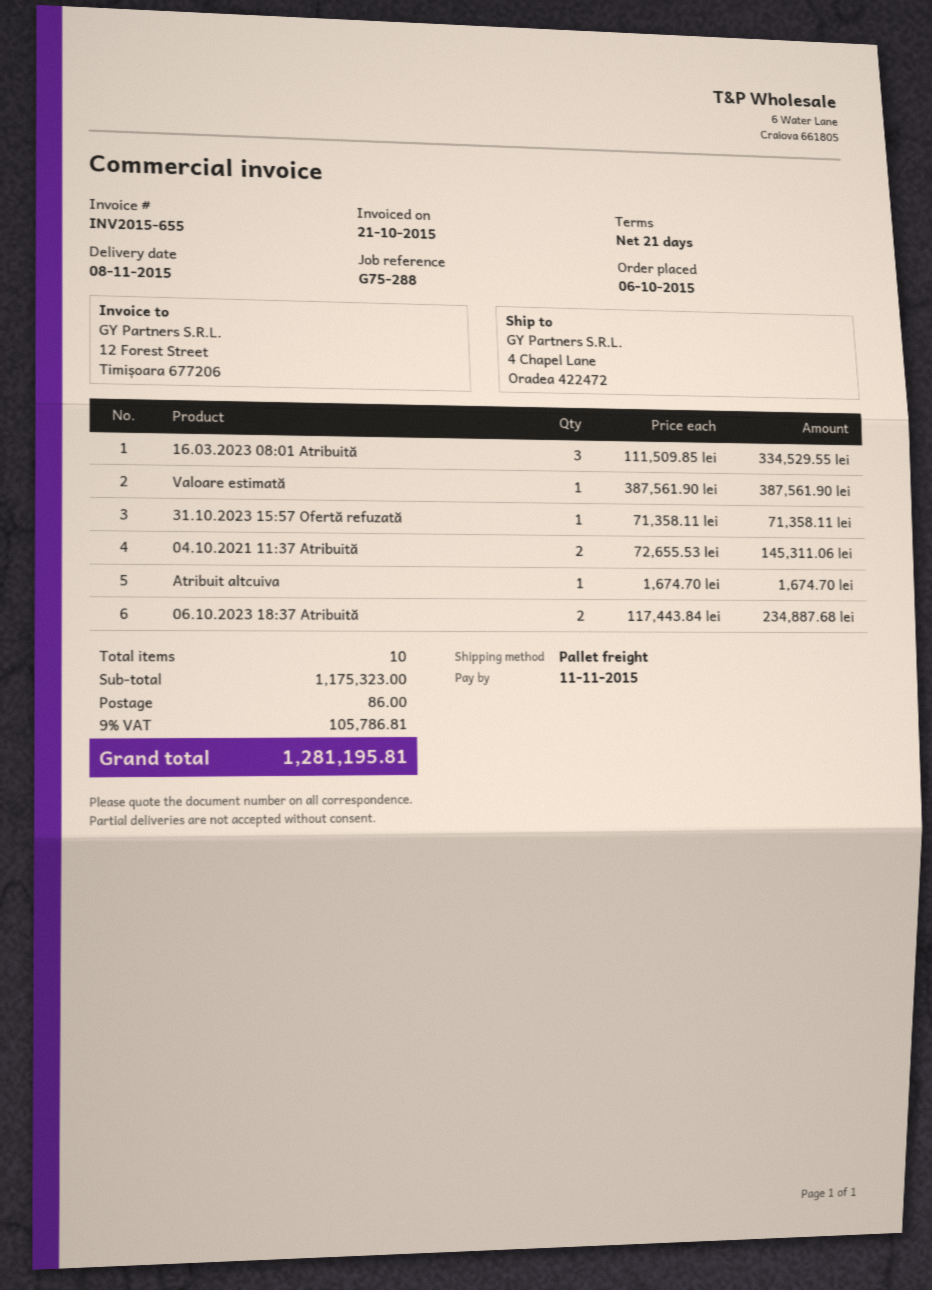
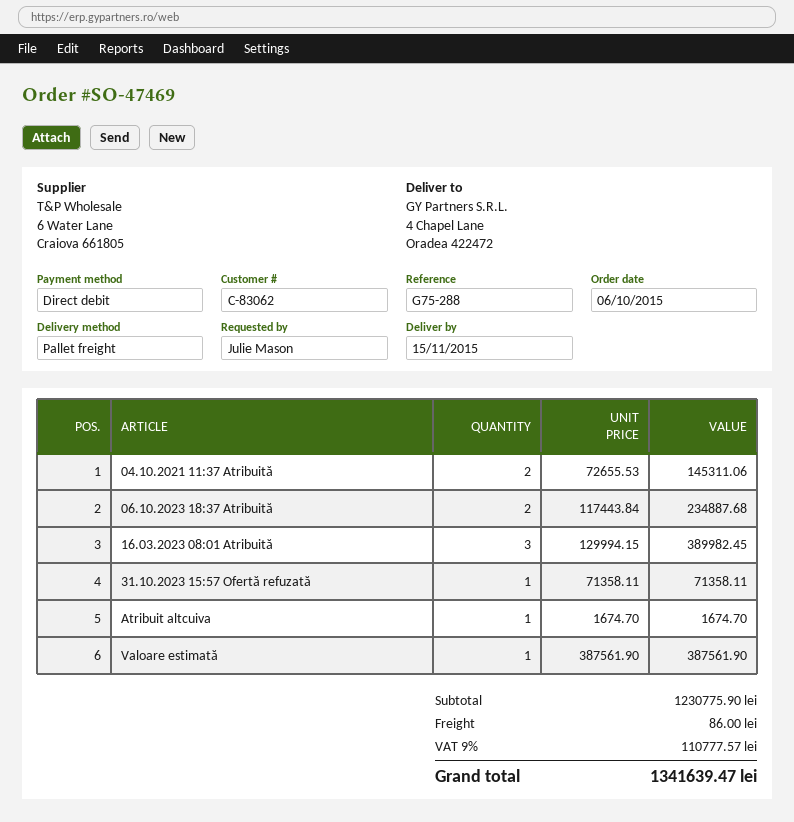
delivery date: 2015-11-08 -> 2015-11-15
16.03.2023 08:01 Atribuită: 3 x 111509.85 = 334529.55 -> 3 x 129994.15 = 389982.45
subtotal: 1175323.00 -> 1230775.90
tax: 9% = 105786.81 -> 9% = 110777.57
total: 1281195.81 -> 1341639.47

